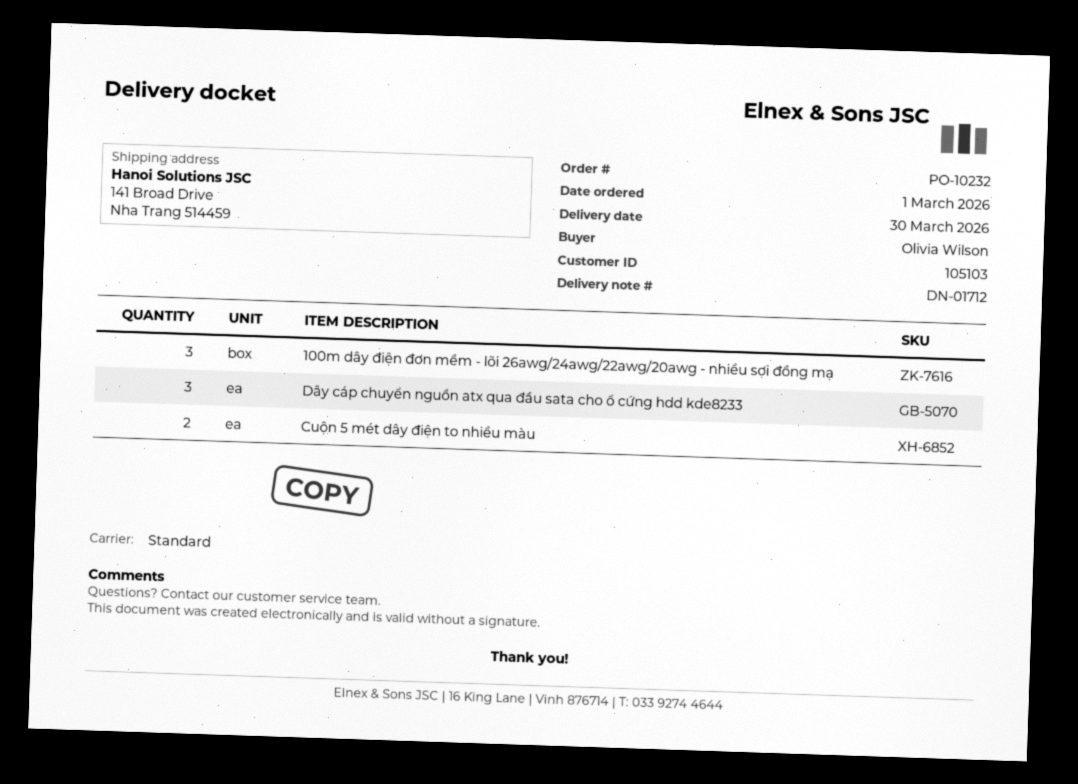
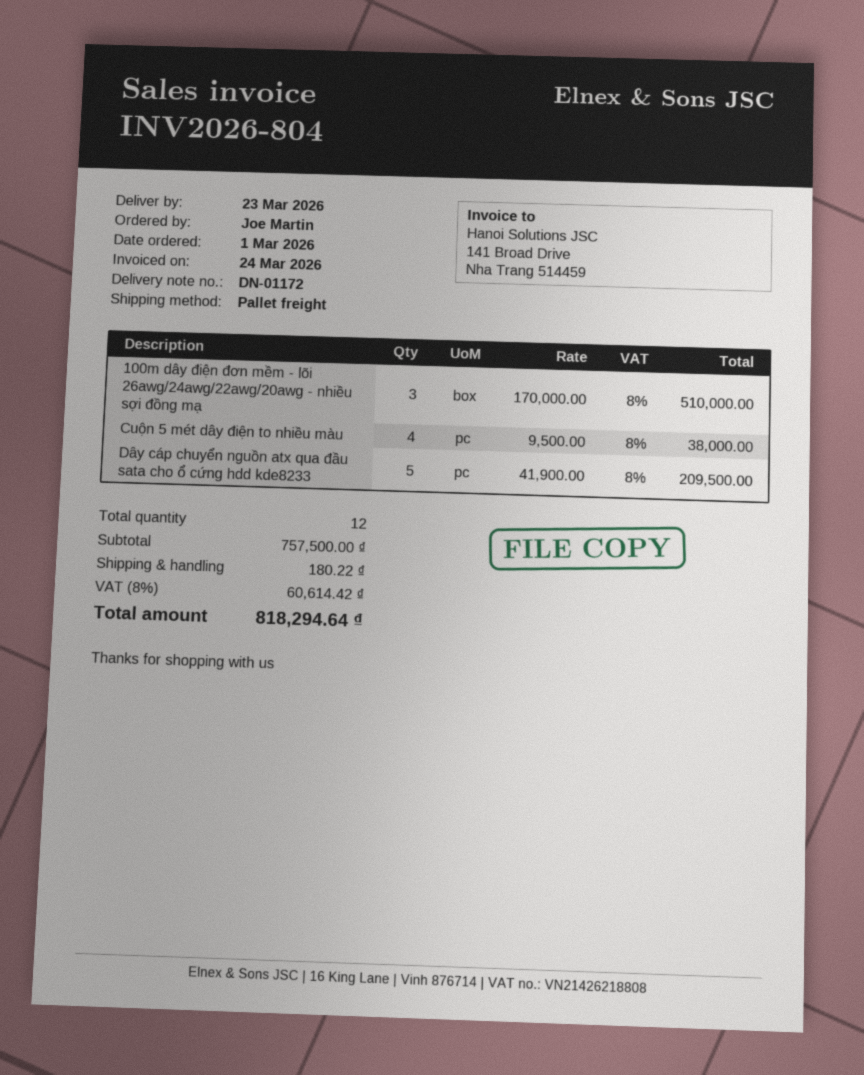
delivery note number: DN-01712 -> DN-01172
delivery date: 2026-03-30 -> 2026-03-23
ordered by: Olivia Wilson -> Joe Martin
shipping method: standard -> pallet freight
Dây cáp chuyển nguồn atx qua đầu sata cho ổ cứng hdd kde8233: 3 -> 5
Cuộn 5 mét dây điện to nhiều màu: 2 -> 4

